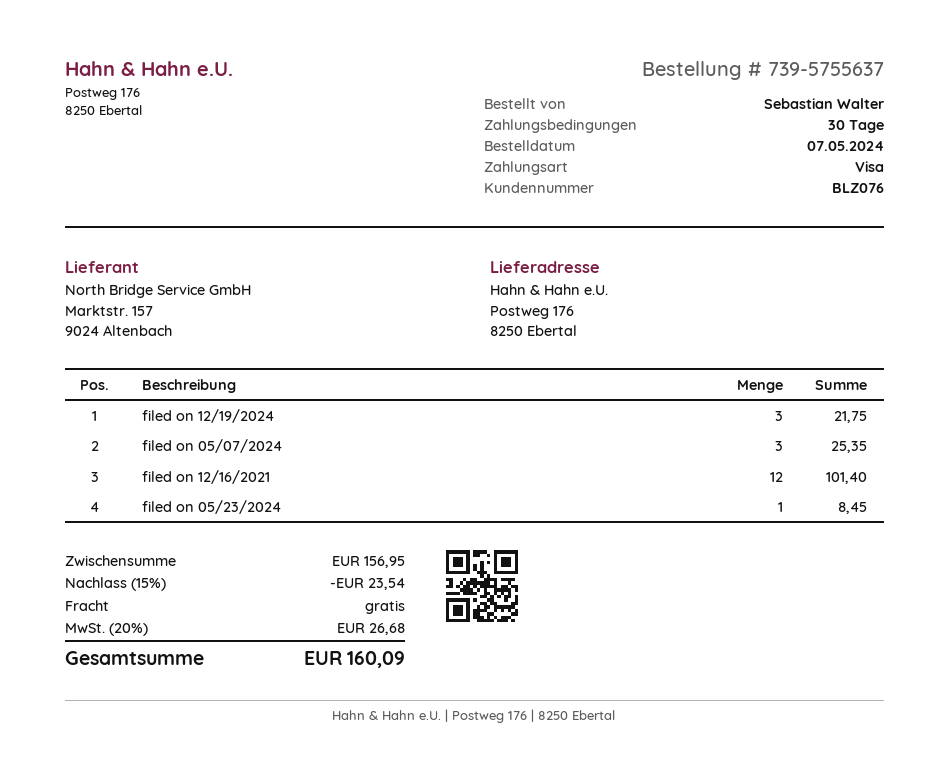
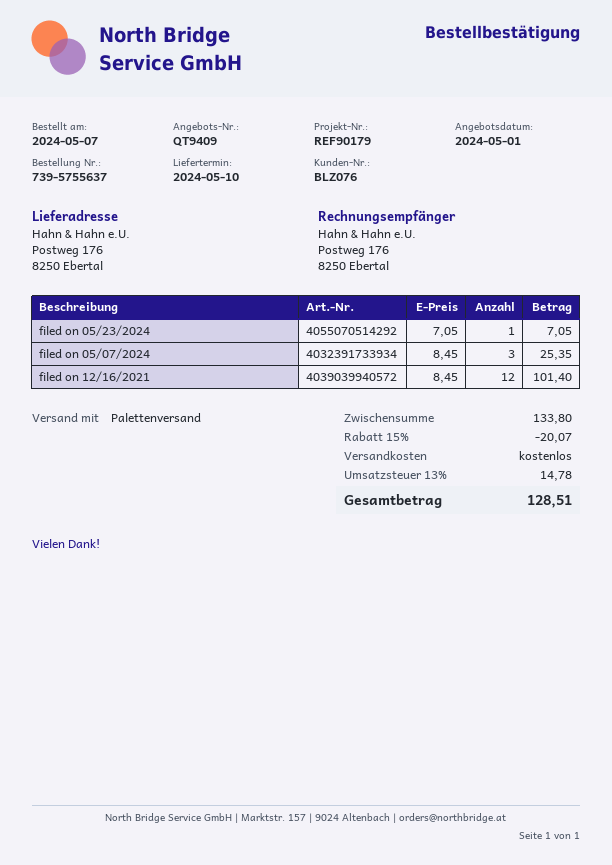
filed on 12/19/2024: 3 for 21.75 -> none
filed on 05/23/2024: 1 for 8.45 -> 1 for 7.05
subtotal: 156.95 -> 133.80
discount: 15% = 23.54 -> 15% = 20.07
tax: 20% = 26.68 -> 13% = 14.78
total: 160.09 -> 128.51

